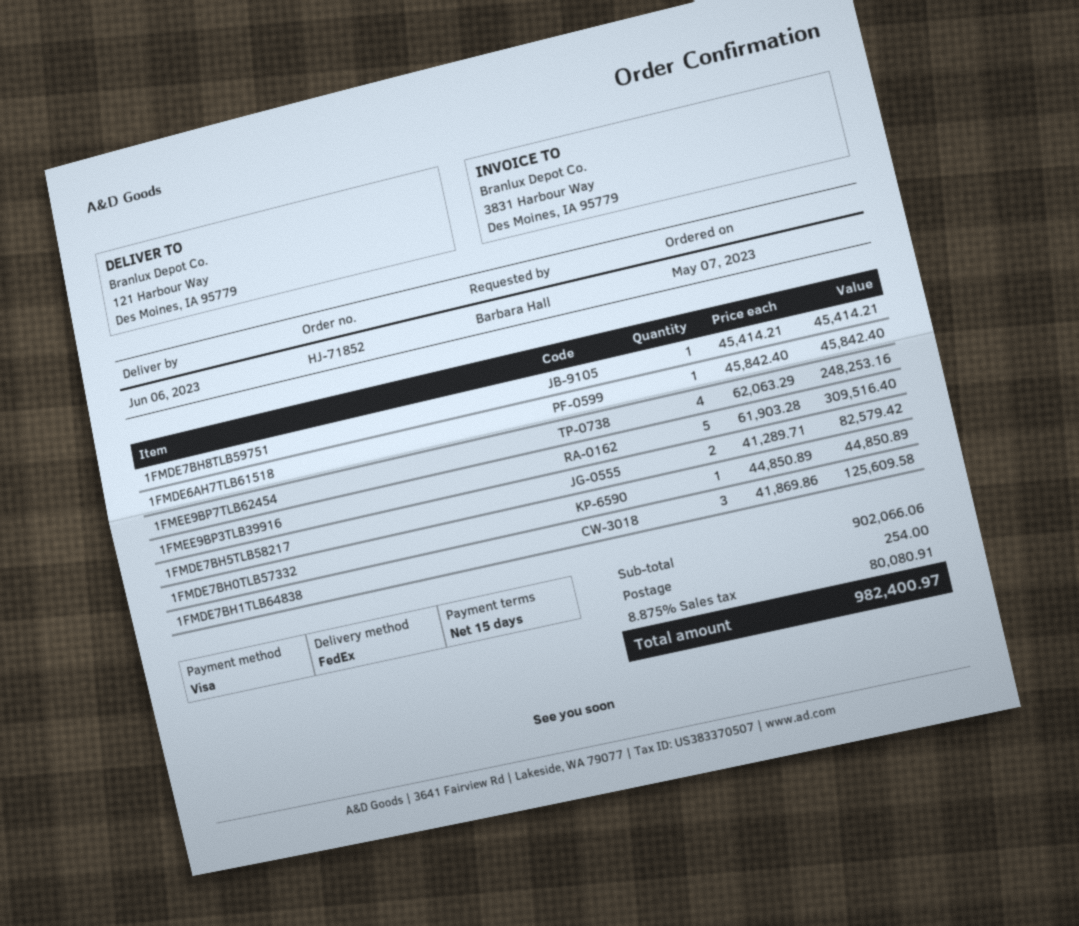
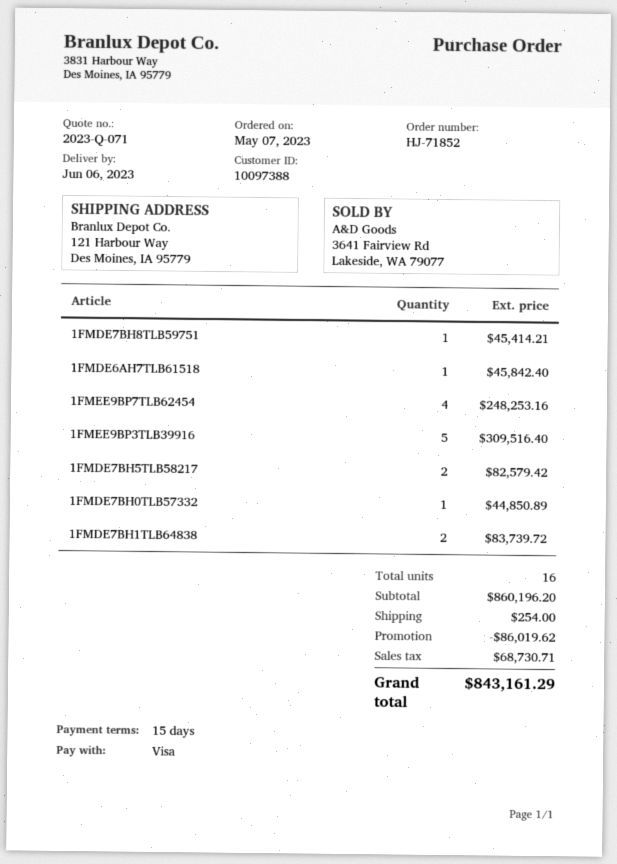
1FMDE7BH1TLB64838: 3 for 125609.58 -> 2 for 83739.72
subtotal: 902066.06 -> 860196.20
discount: none -> 86019.62
tax: 80080.91 -> 68730.71
total: 982400.97 -> 843161.29

